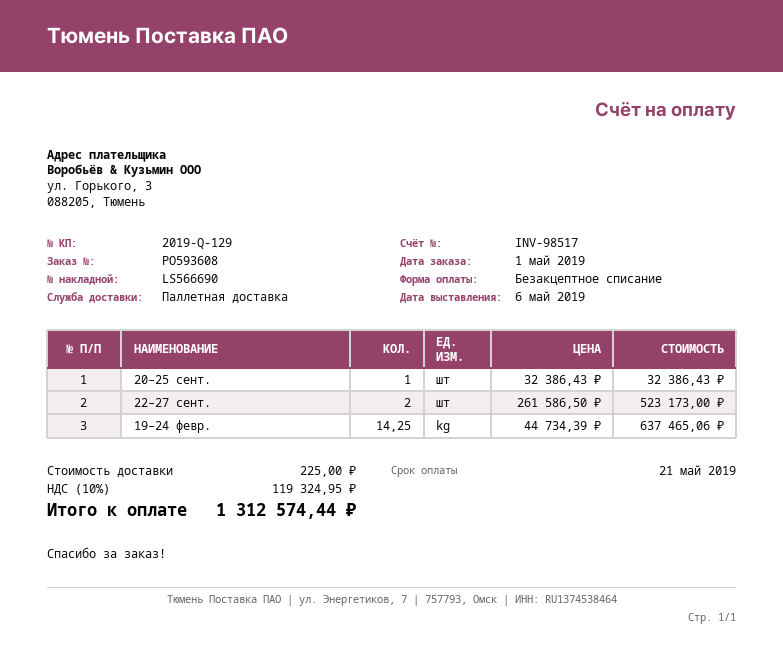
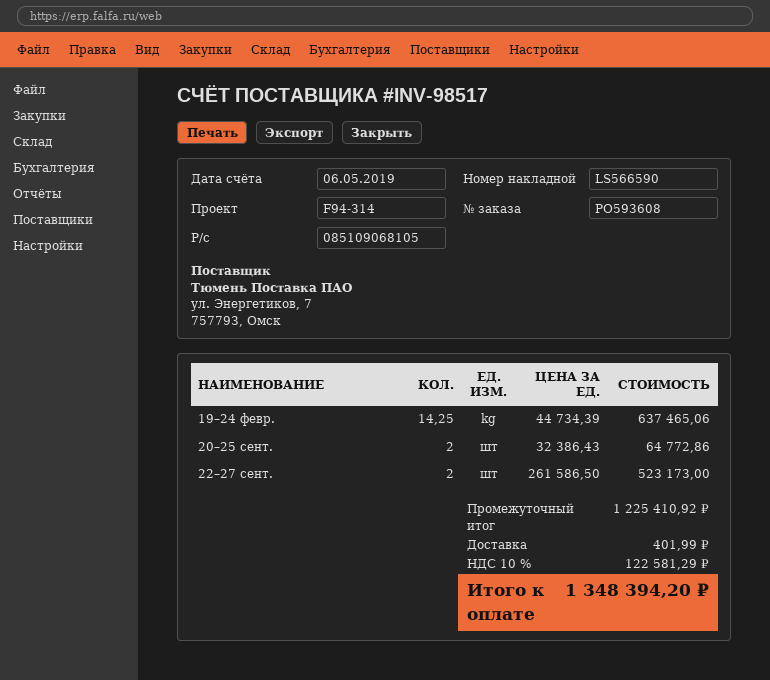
delivery note number: LS566690 -> LS566590
20–25 сент.: 1 x 32386.43 = 32386.43 -> 2 x 32386.43 = 64772.86
shipping: 225.00 -> 401.99
tax: 10% = 119324.95 -> 10% = 122581.29
total: 1312574.44 -> 1348394.20

